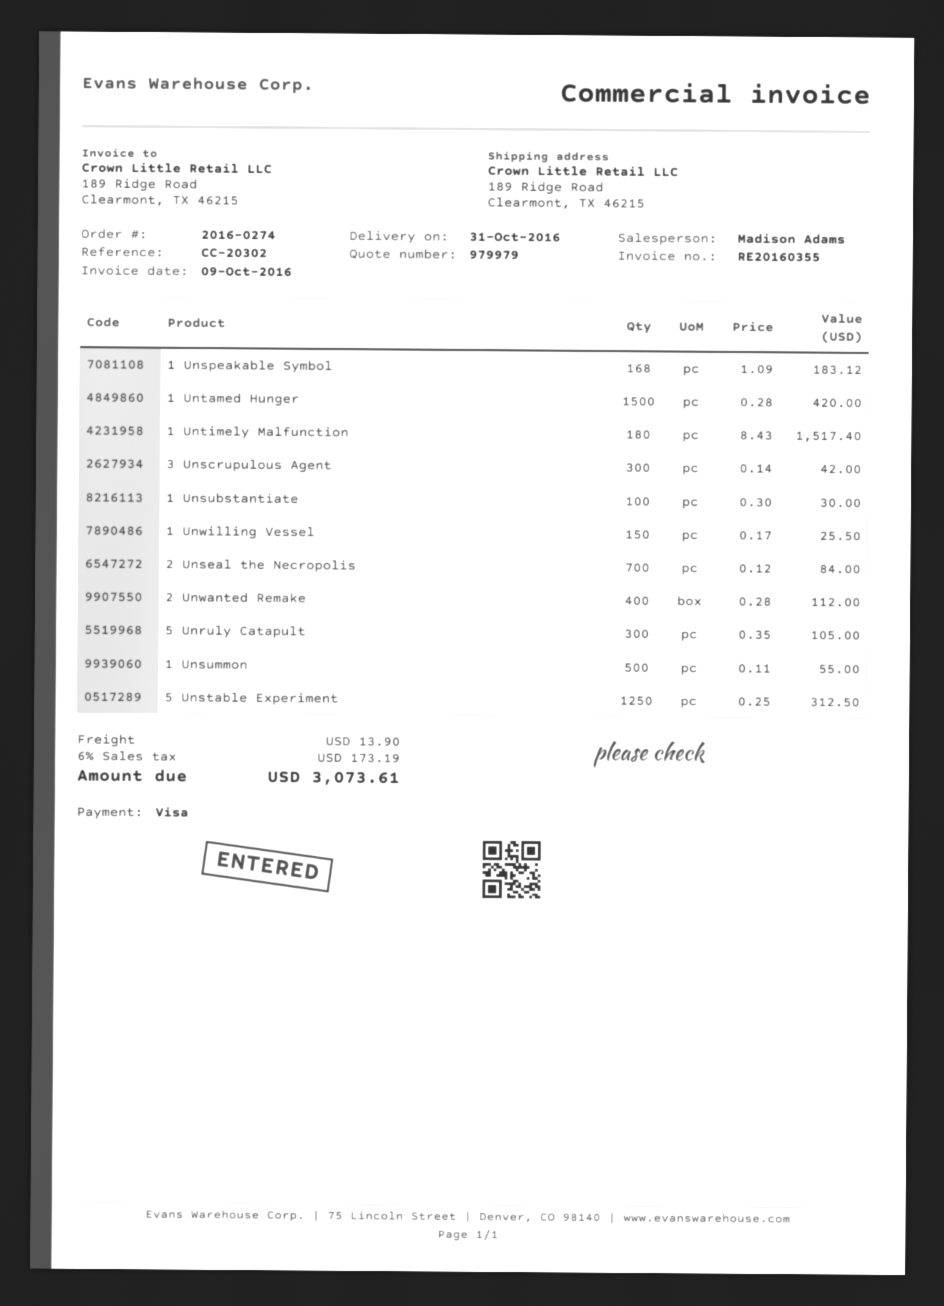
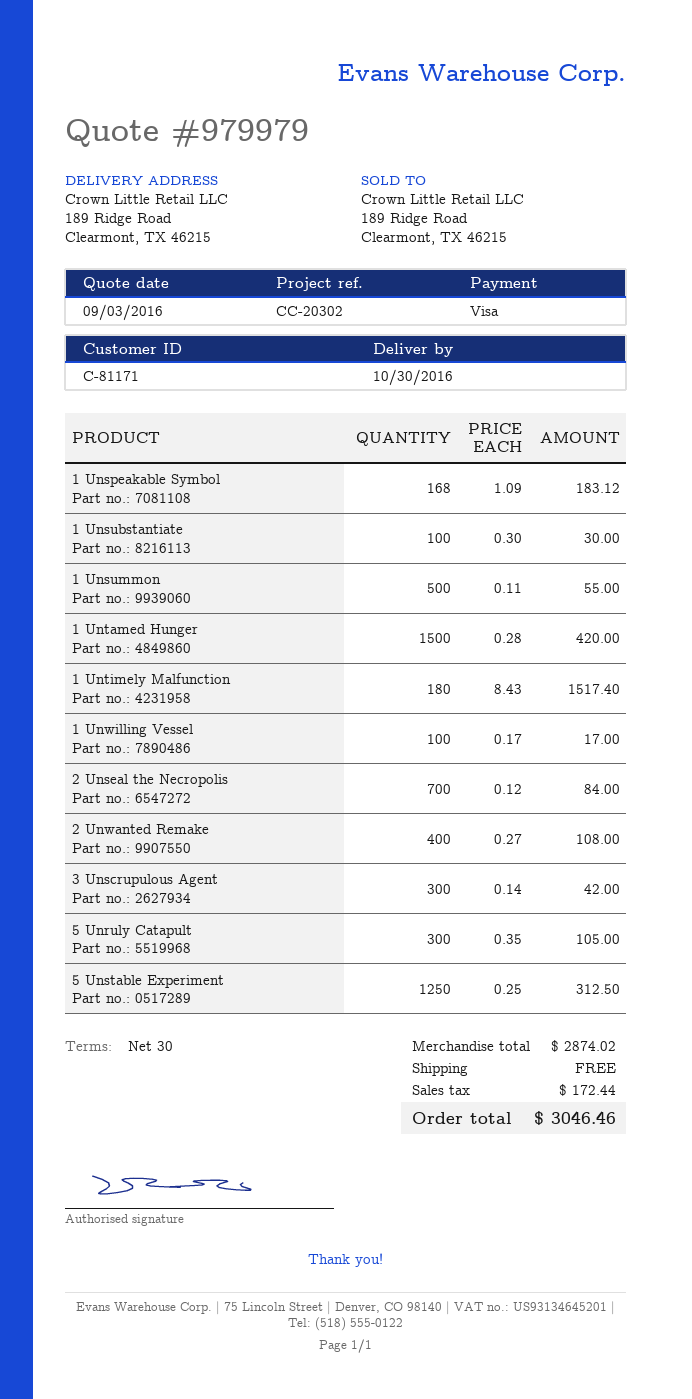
delivery date: 2016-10-31 -> 2016-10-30
1 Unwilling Vessel: 150 x 0.17 = 25.50 -> 100 x 0.17 = 17.00
2 Unwanted Remake: 400 x 0.28 = 112.00 -> 400 x 0.27 = 108.00
shipping: 13.90 -> 0.00
tax: 173.19 -> 172.44
total: 3073.61 -> 3046.46

